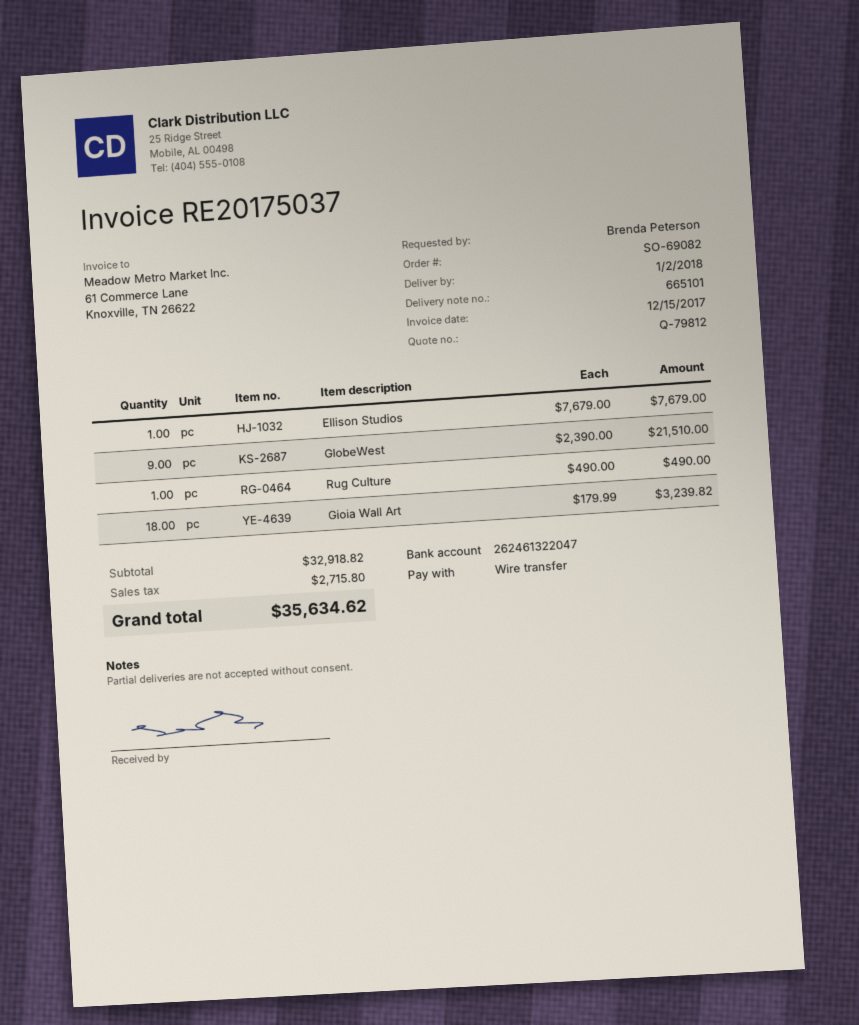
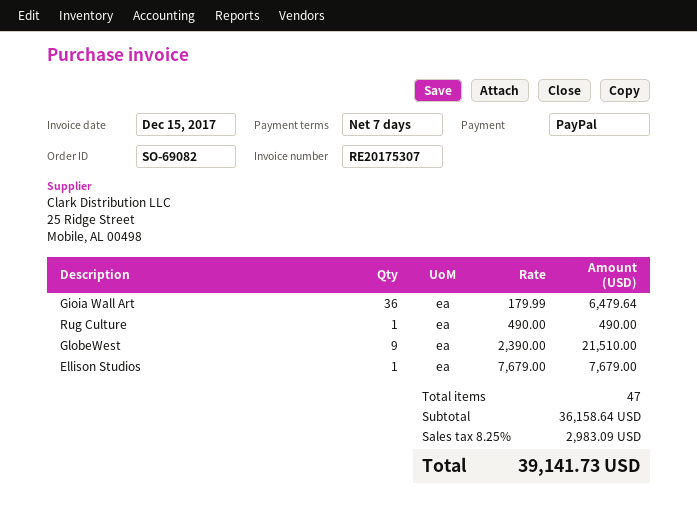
invoice number: RE20175037 -> RE20175307
payment method: bank transfer -> PayPal
Gioia Wall Art: 18 x 179.99 = 3239.82 -> 36 x 179.99 = 6479.64
subtotal: 32918.82 -> 36158.64
tax: 2715.80 -> 2983.09
total: 35634.62 -> 39141.73

